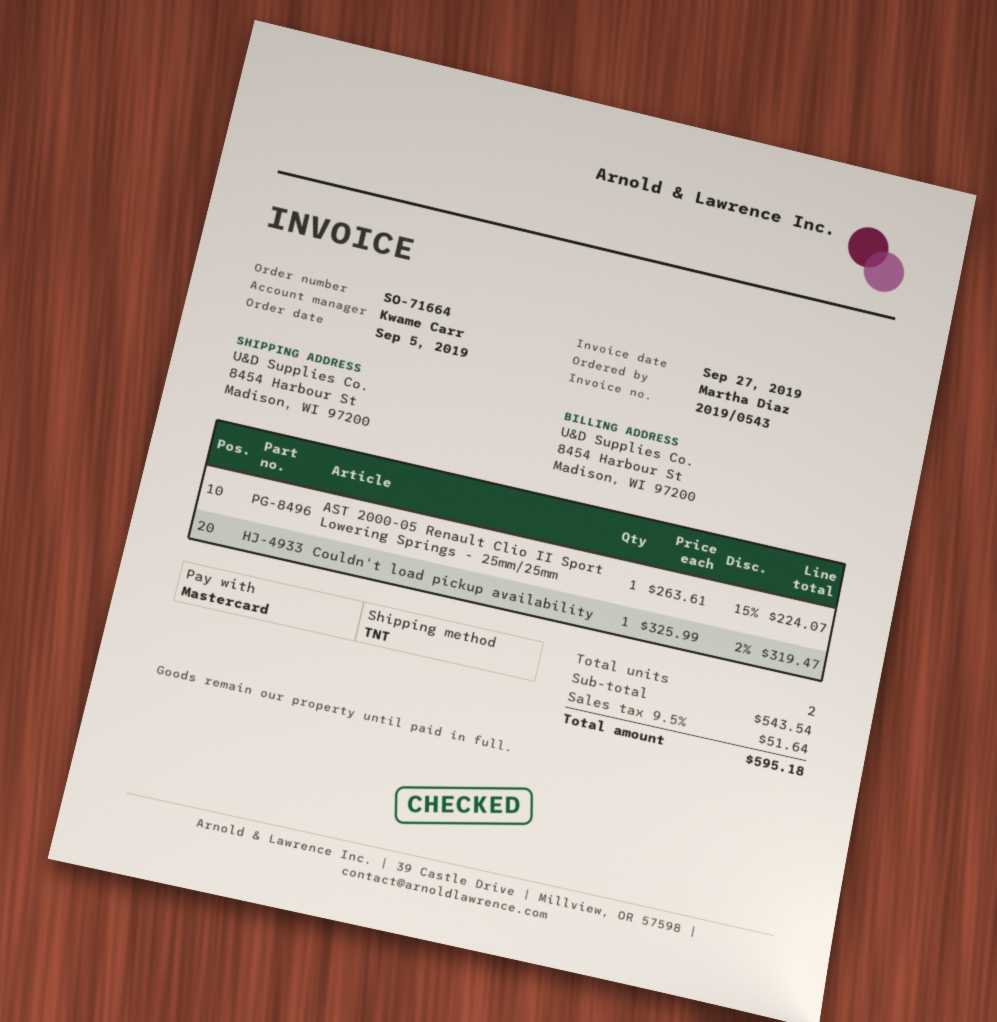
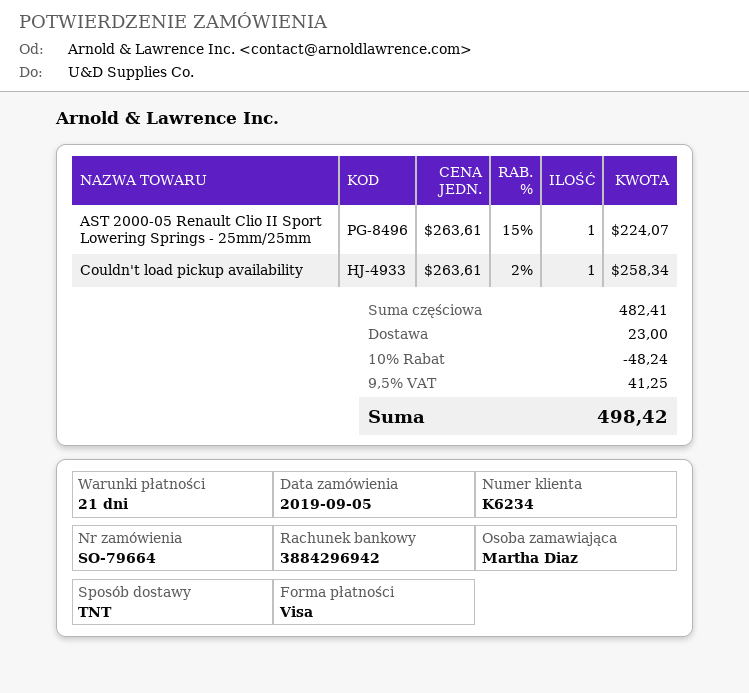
order number: SO-71664 -> SO-79664
payment method: Mastercard -> Visa
Couldn't load pickup availability: 1 x 325.99 - 2% = 319.47 -> 1 x 263.61 - 2% = 258.34
subtotal: 543.54 -> 482.41
discount: none -> 10% = 48.24
shipping: none -> 23.00
tax: 9.5% = 51.64 -> 9.5% = 41.25
total: 595.18 -> 498.42

